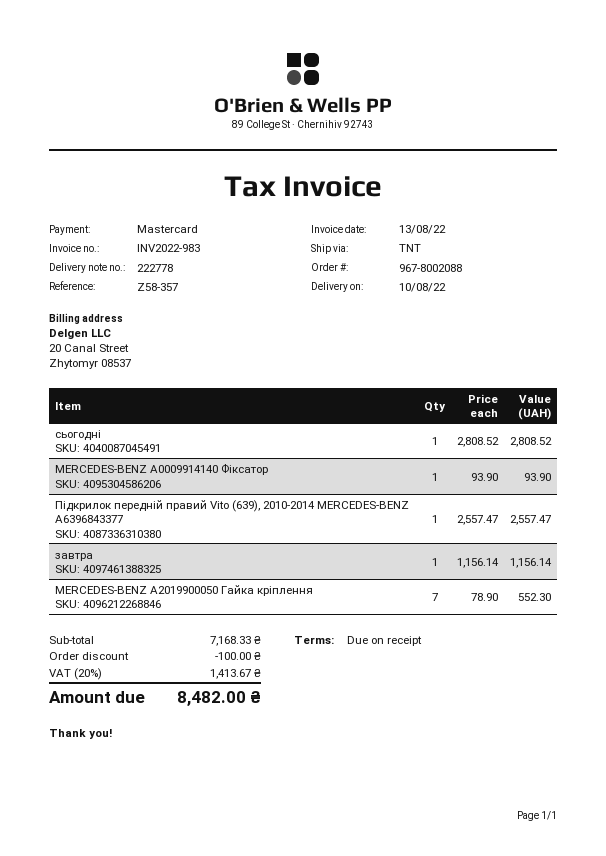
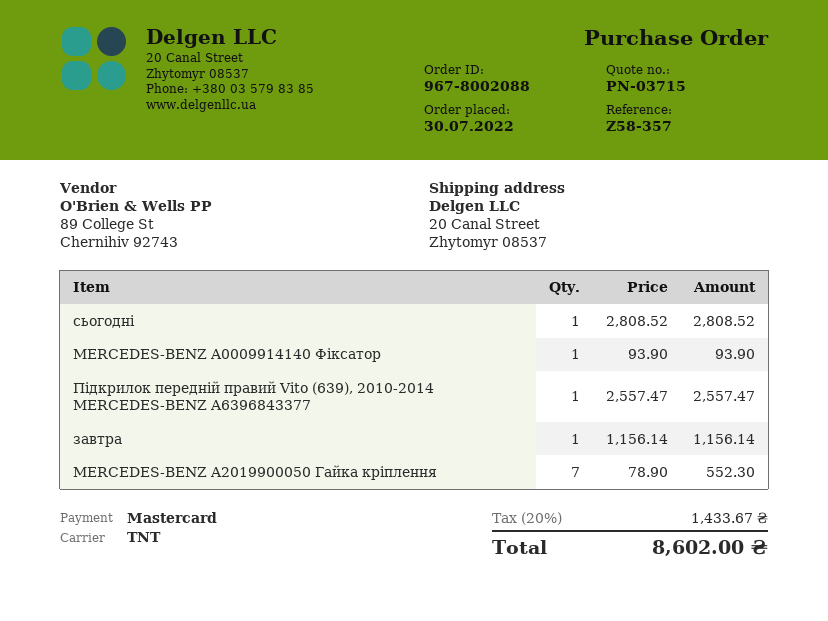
discount: 100.00 -> none
tax: 20% = 1413.67 -> 20% = 1433.67
total: 8482.00 -> 8602.00

